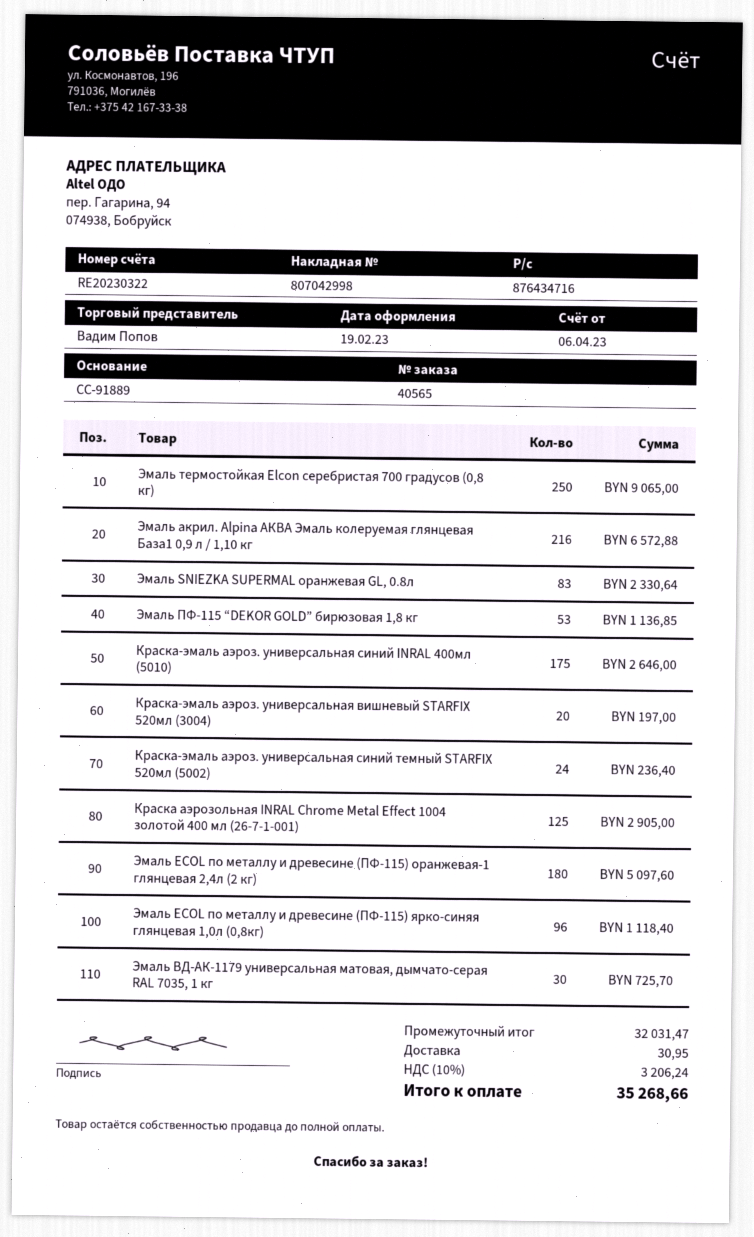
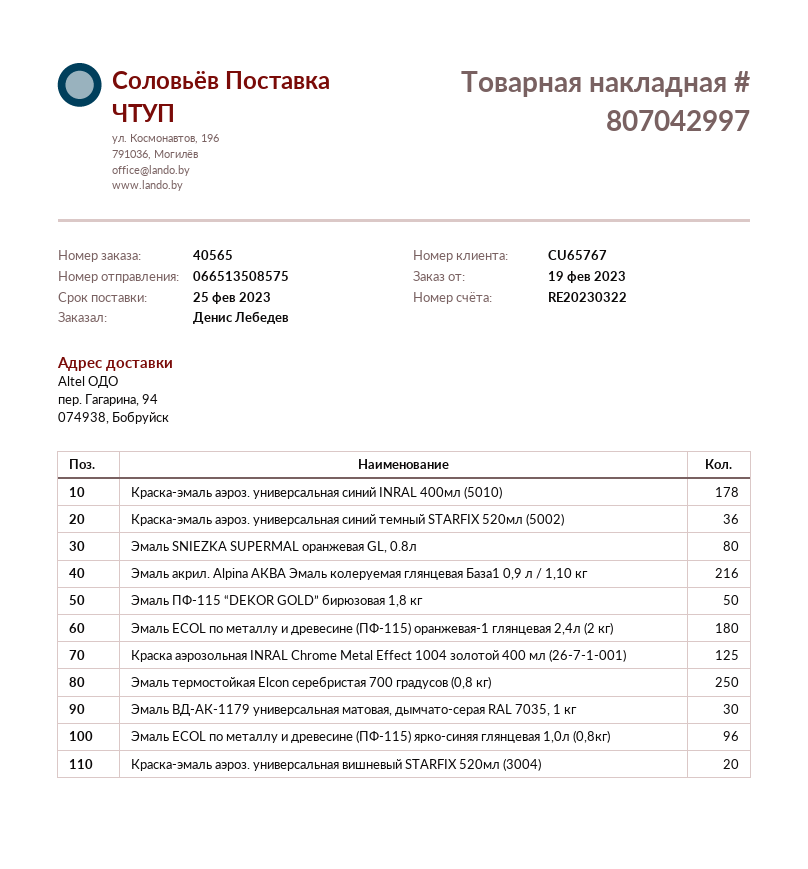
delivery note number: 807042998 -> 807042997
Эмаль SNIEZKA SUPERMAL оранжевая GL, 0.8л: 83 -> 80
Эмаль ПФ-115 “DEKOR GOLD” бирюзовая 1,8 кг: 53 -> 50
Краска-эмаль аэроз. универсальная синий INRAL 400мл (5010): 175 -> 178
Краска-эмаль аэроз. универсальная синий темный STARFIX 520мл (5002): 24 -> 36

